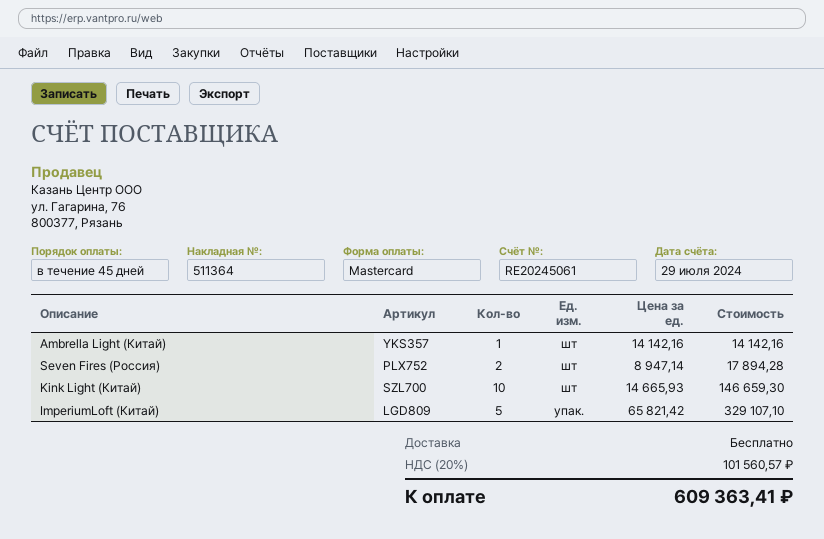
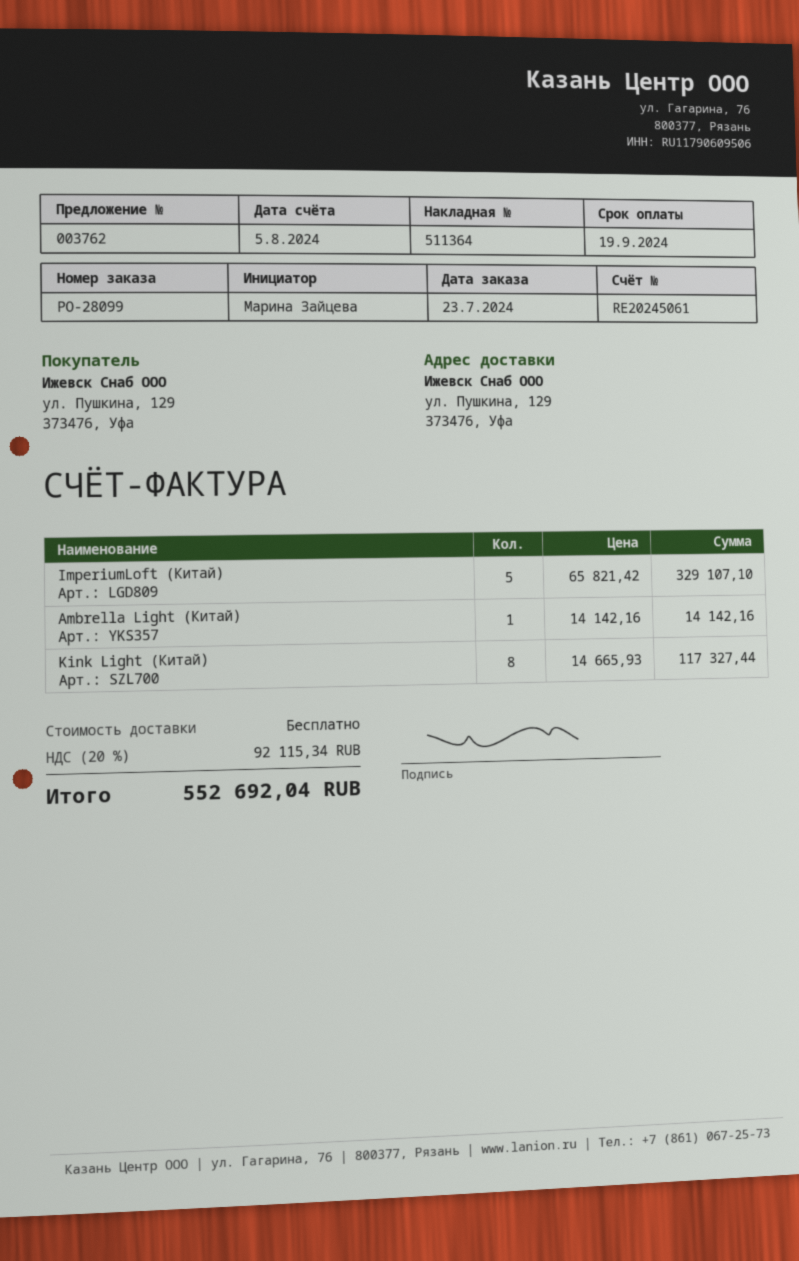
invoice date: 2024-07-29 -> 2024-08-05
Seven Fires (Россия): 2 x 8947.14 = 17894.28 -> none
Kink Light (Китай): 10 x 14665.93 = 146659.30 -> 8 x 14665.93 = 117327.44
tax: 20% = 101560.57 -> 20% = 92115.34
total: 609363.41 -> 552692.04

